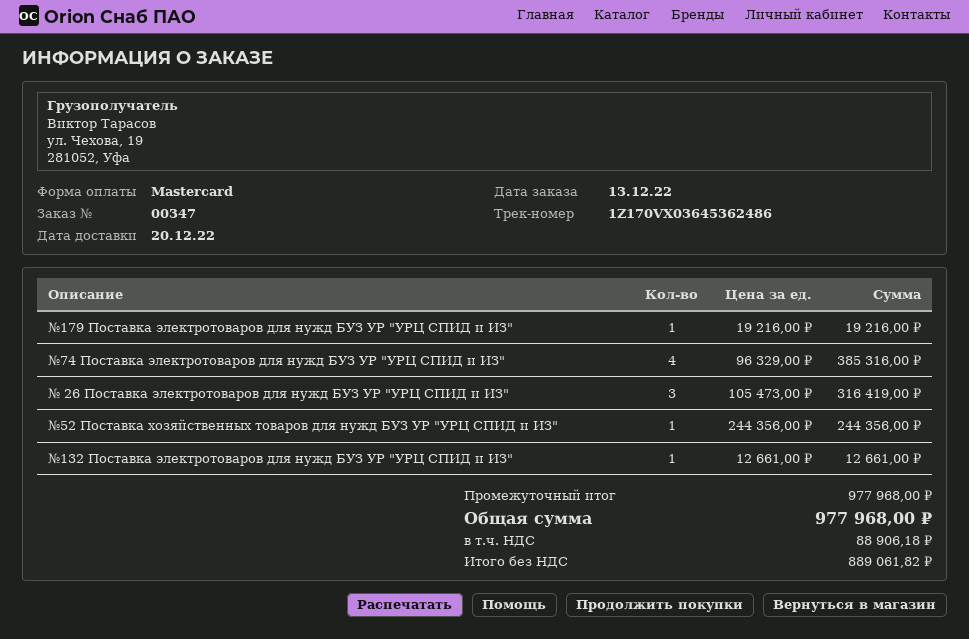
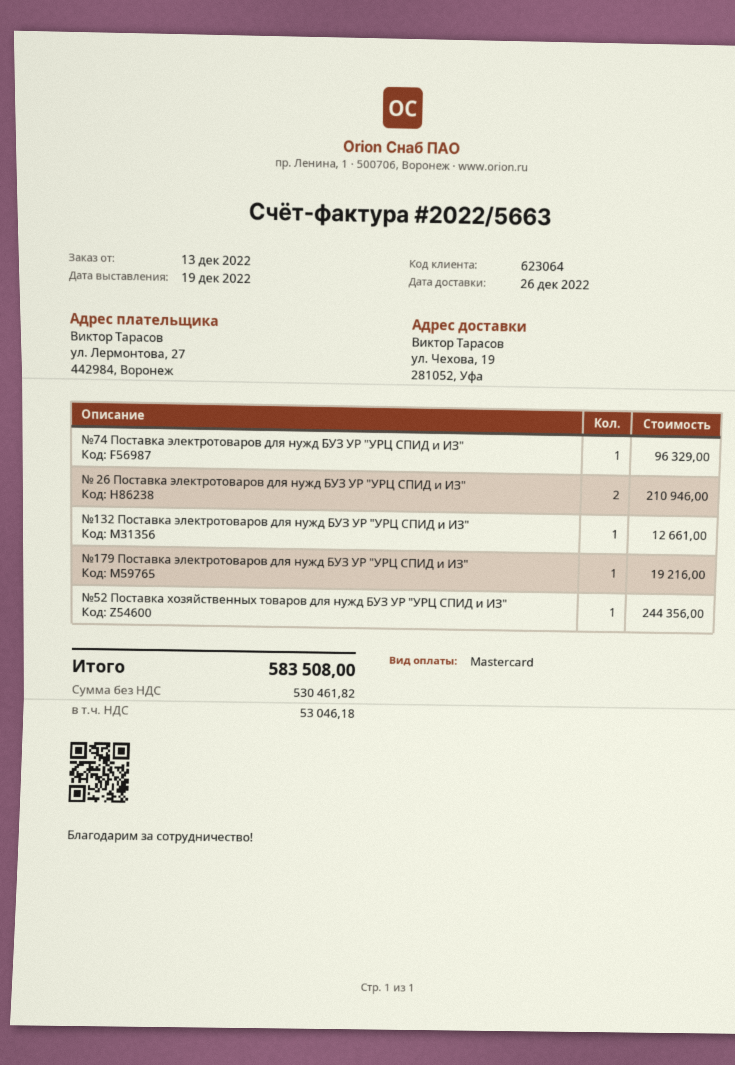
delivery date: 2022-12-20 -> 2022-12-26
№74 Поставка электротоваров для нужд БУЗ УР "УРЦ СПИД и ИЗ": 4 for 385316.00 -> 1 for 96329.00
№ 26 Поставка электротоваров для нужд БУЗ УР "УРЦ СПИД и ИЗ": 3 for 316419.00 -> 2 for 210946.00
net: 889061.82 -> 530461.82
tax: 88906.18 -> 53046.18
total: 977968.00 -> 583508.00

